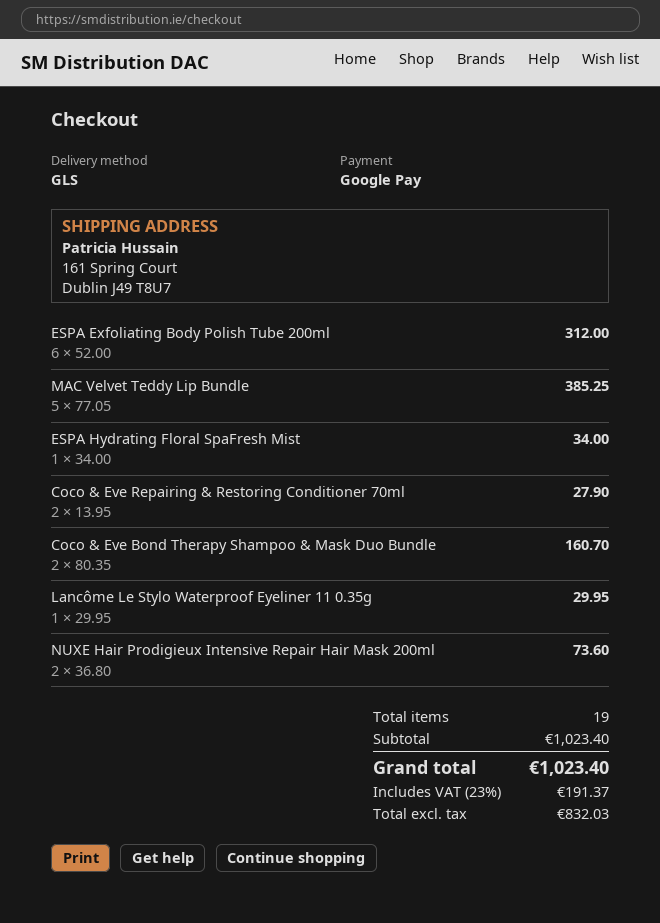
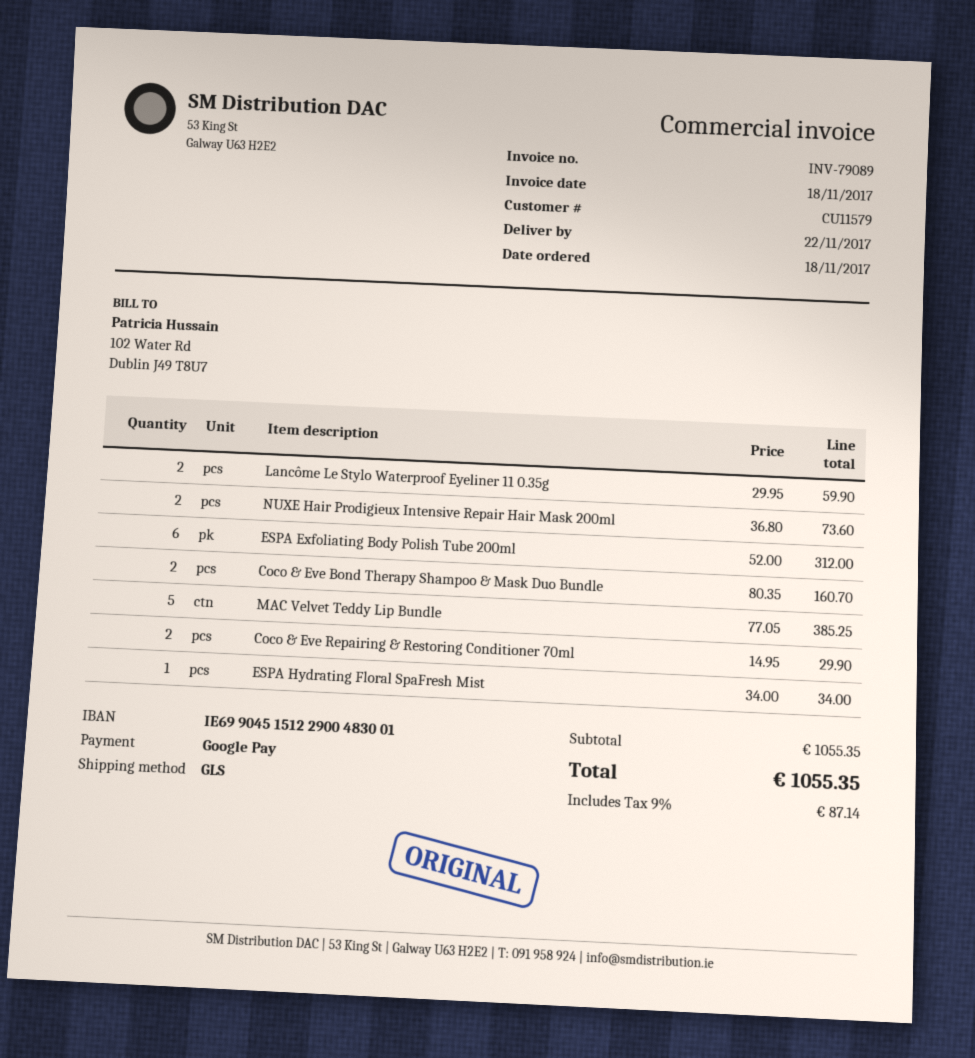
Coco & Eve Repairing & Restoring Conditioner 70ml: 2 x 13.95 = 27.90 -> 2 x 14.95 = 29.90
Lancôme Le Stylo Waterproof Eyeliner 11 0.35g: 1 x 29.95 = 29.95 -> 2 x 29.95 = 59.90
subtotal: 1023.40 -> 1055.35
tax: 23% = 191.37 -> 9% = 87.14
total: 1023.40 -> 1055.35

